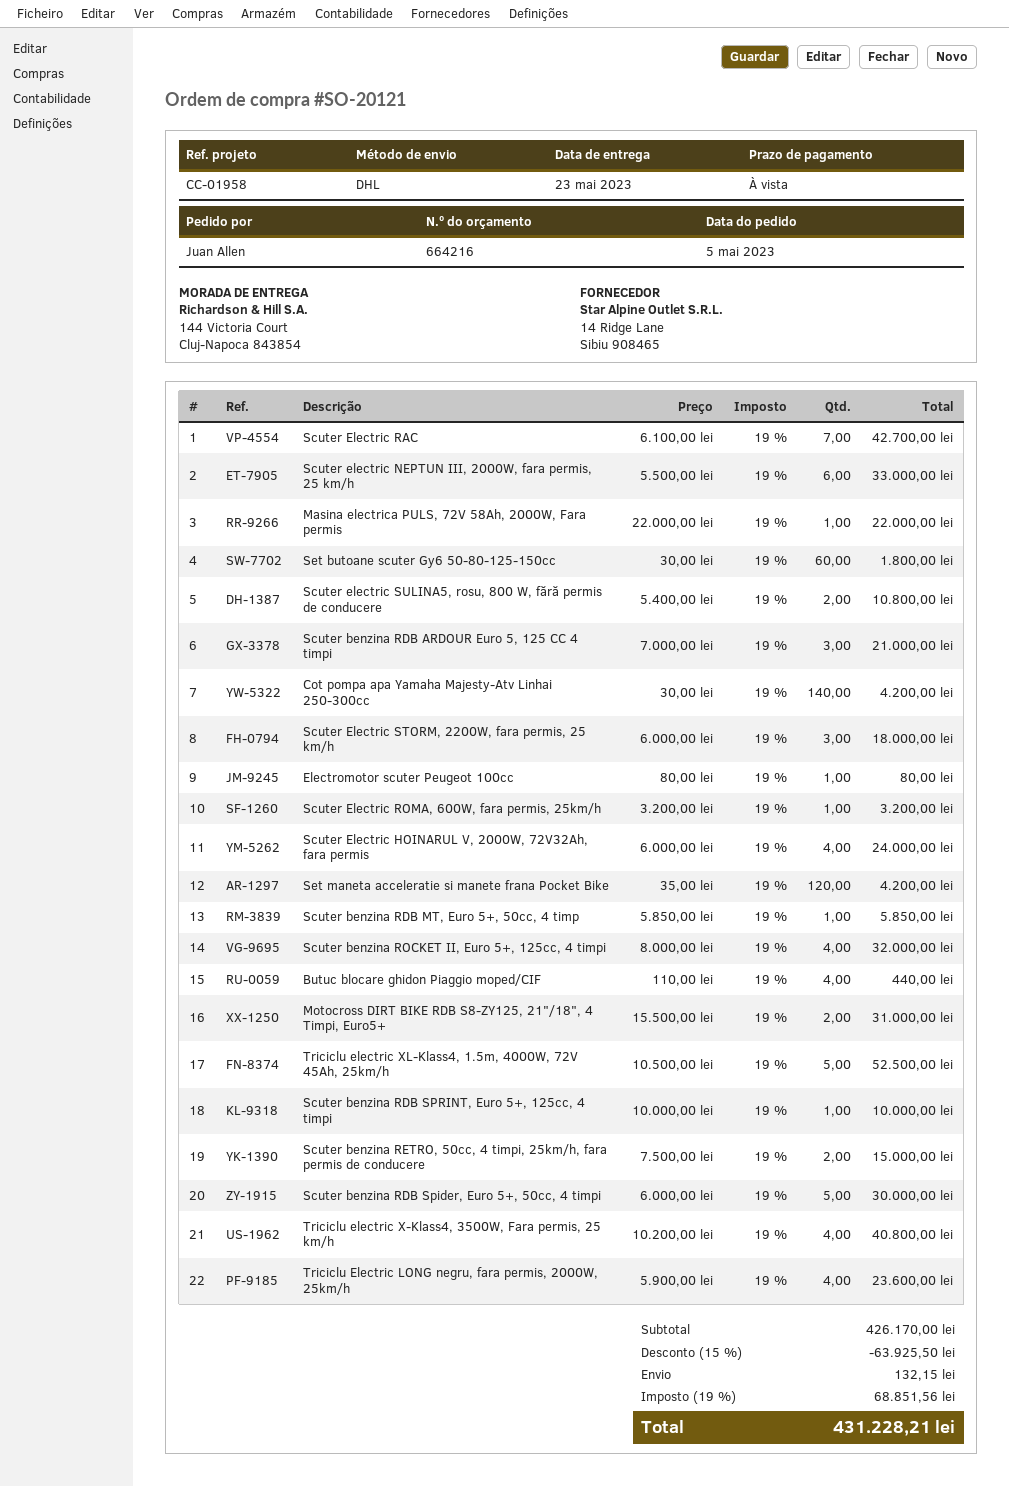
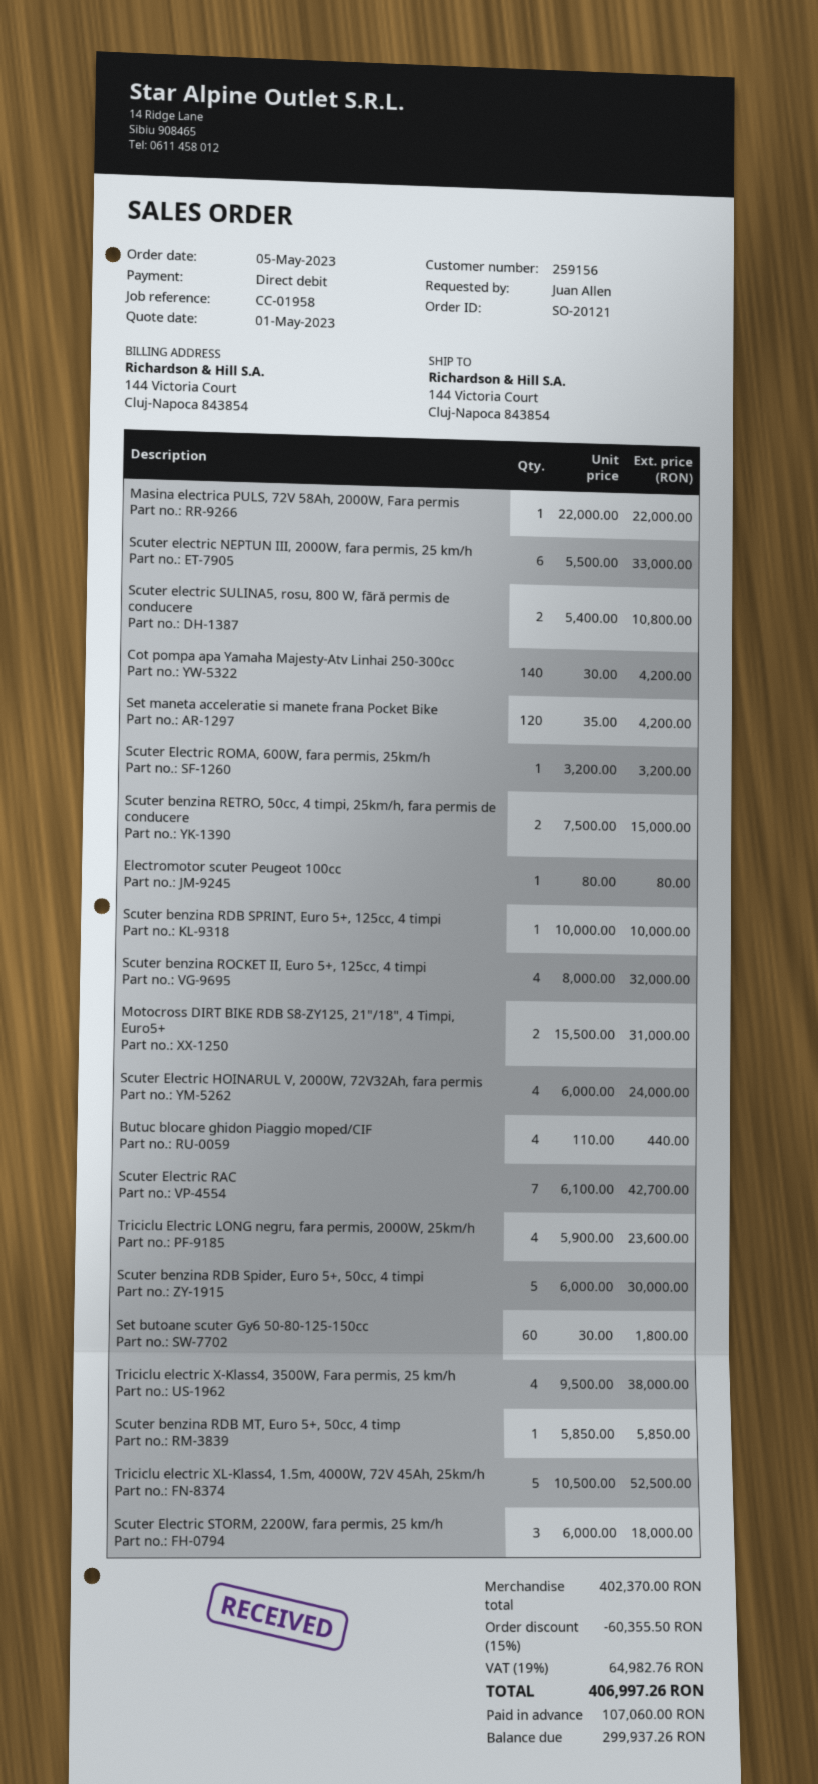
Scuter benzina RDB ARDOUR Euro 5, 125 CC 4 timpi: 3 x 7000.00 = 21000.00 -> none
Triciclu electric X-Klass4, 3500W, Fara permis, 25 km/h: 4 x 10200.00 = 40800.00 -> 4 x 9500.00 = 38000.00
subtotal: 426170.00 -> 402370.00
discount: 15% = 63925.50 -> 15% = 60355.50
shipping: 132.15 -> none
tax: 19% = 68851.56 -> 19% = 64982.76
total: 431228.21 -> 406997.26

